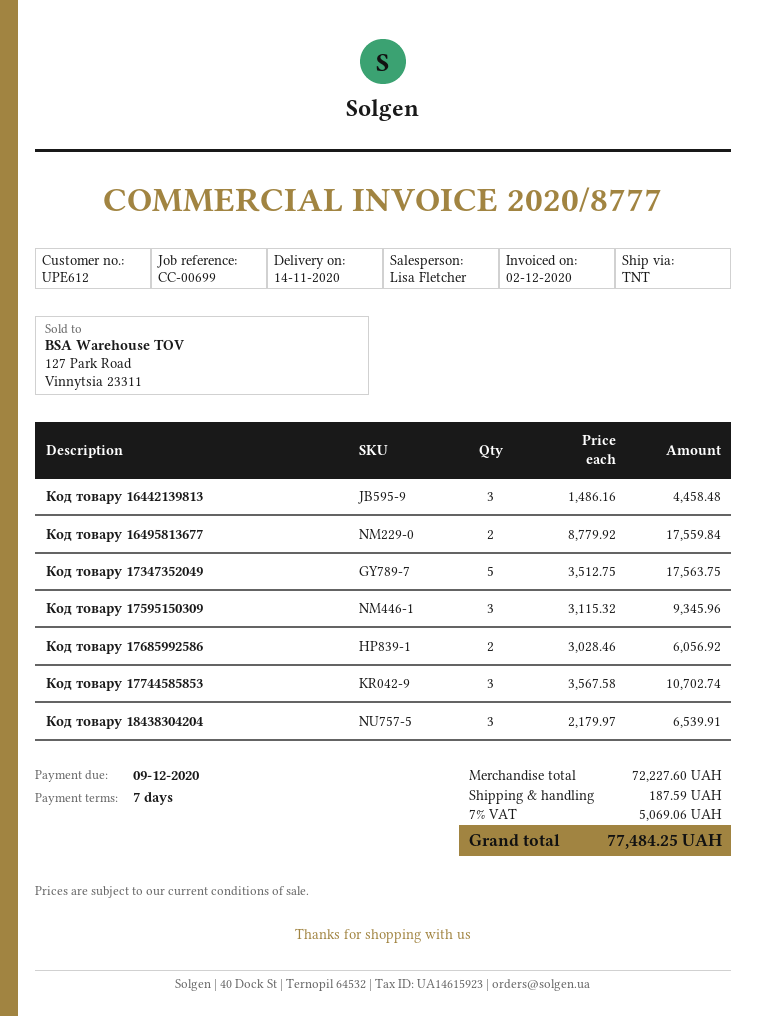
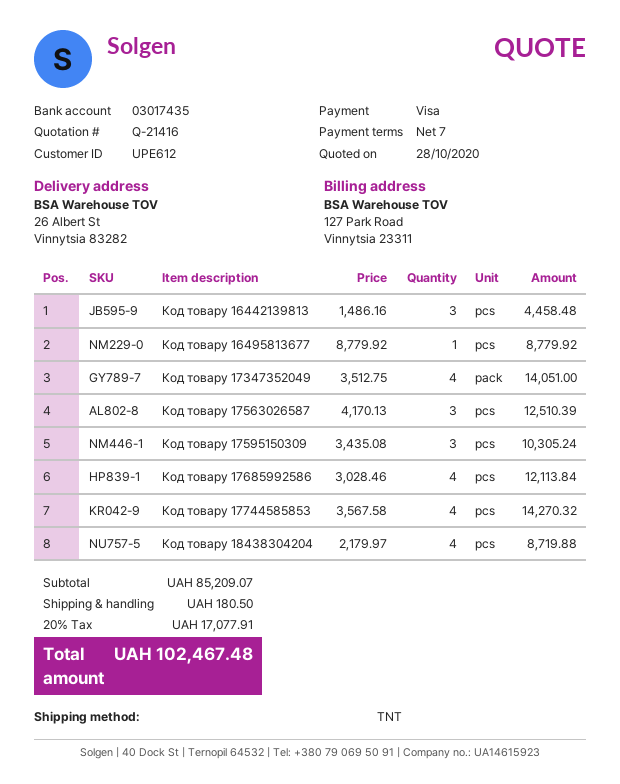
Код товару 16495813677: 2 x 8779.92 = 17559.84 -> 1 x 8779.92 = 8779.92
Код товару 17347352049: 5 x 3512.75 = 17563.75 -> 4 x 3512.75 = 14051.00
Код товару 17595150309: 3 x 3115.32 = 9345.96 -> 3 x 3435.08 = 10305.24
Код товару 17685992586: 2 x 3028.46 = 6056.92 -> 4 x 3028.46 = 12113.84
Код товару 17744585853: 3 x 3567.58 = 10702.74 -> 4 x 3567.58 = 14270.32
Код товару 18438304204: 3 x 2179.97 = 6539.91 -> 4 x 2179.97 = 8719.88
Код товару 17563026587: none -> 3 x 4170.13 = 12510.39
subtotal: 72227.60 -> 85209.07
shipping: 187.59 -> 180.50
tax: 7% = 5069.06 -> 20% = 17077.91
total: 77484.25 -> 102467.48

